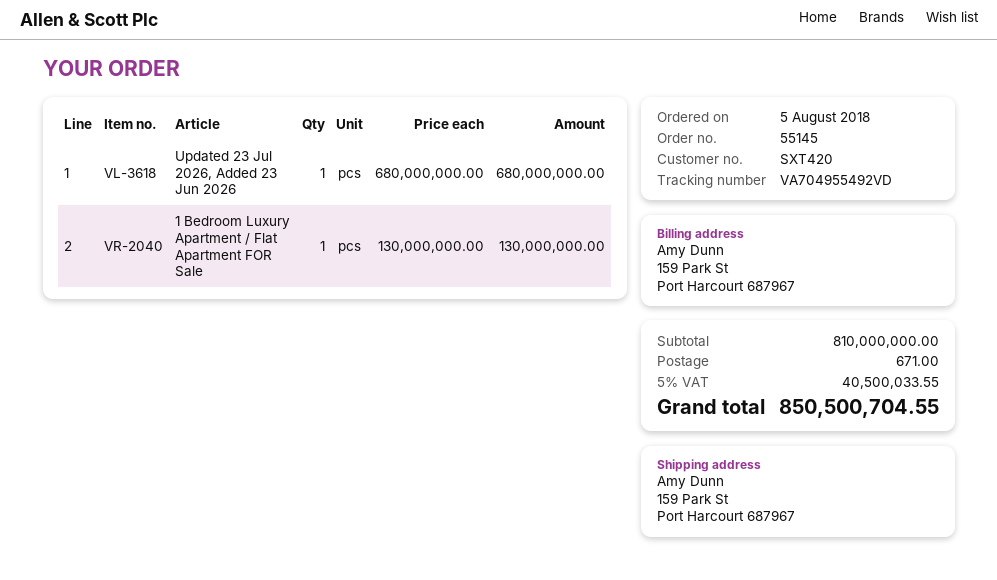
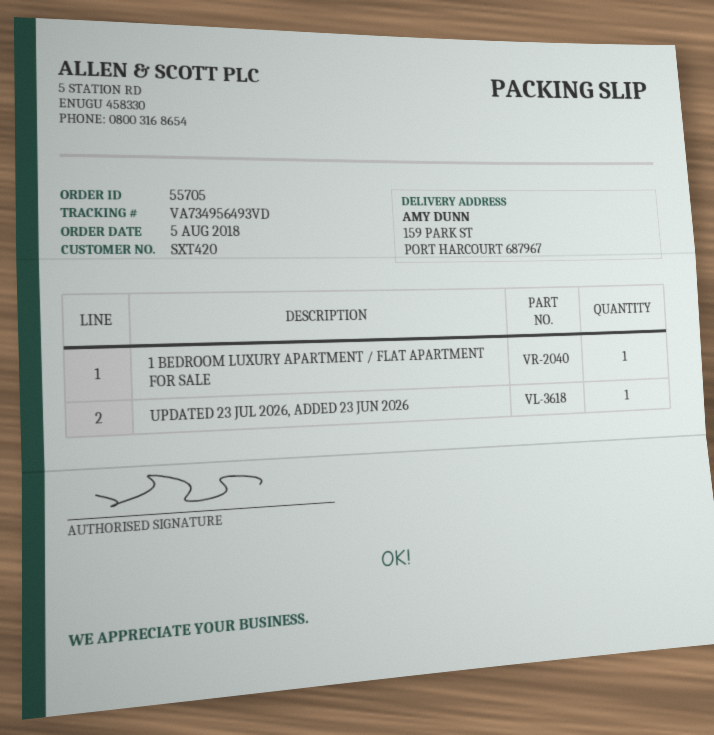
order number: 55145 -> 55705
tracking number: VA704955492VD -> VA734956493VD

